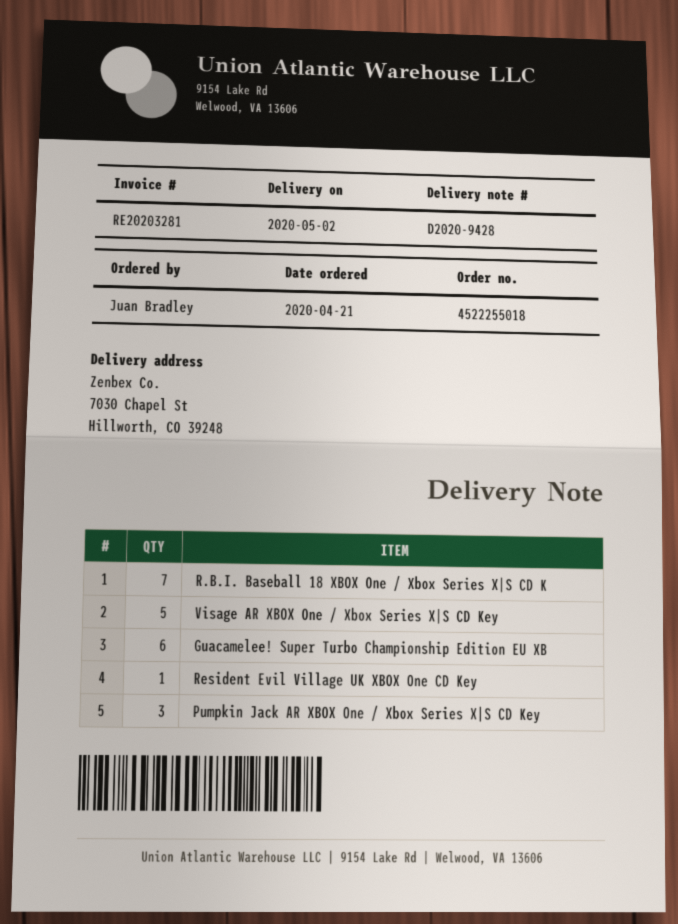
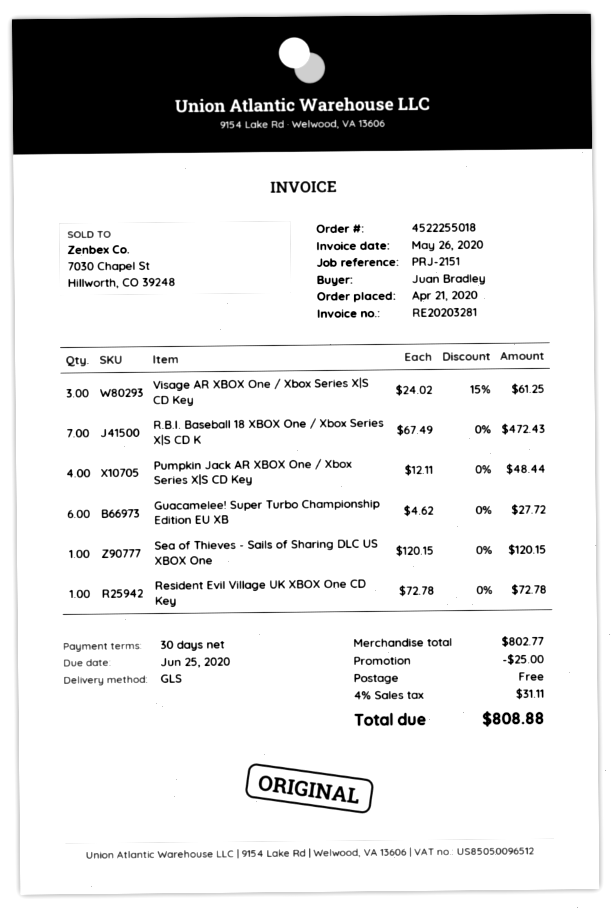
Visage AR XBOX One / Xbox Series X|S CD Key: 5 -> 3
Pumpkin Jack AR XBOX One / Xbox Series X|S CD Key: 3 -> 4
Sea of Thieves - Sails of Sharing DLC US XBOX One: none -> 1

